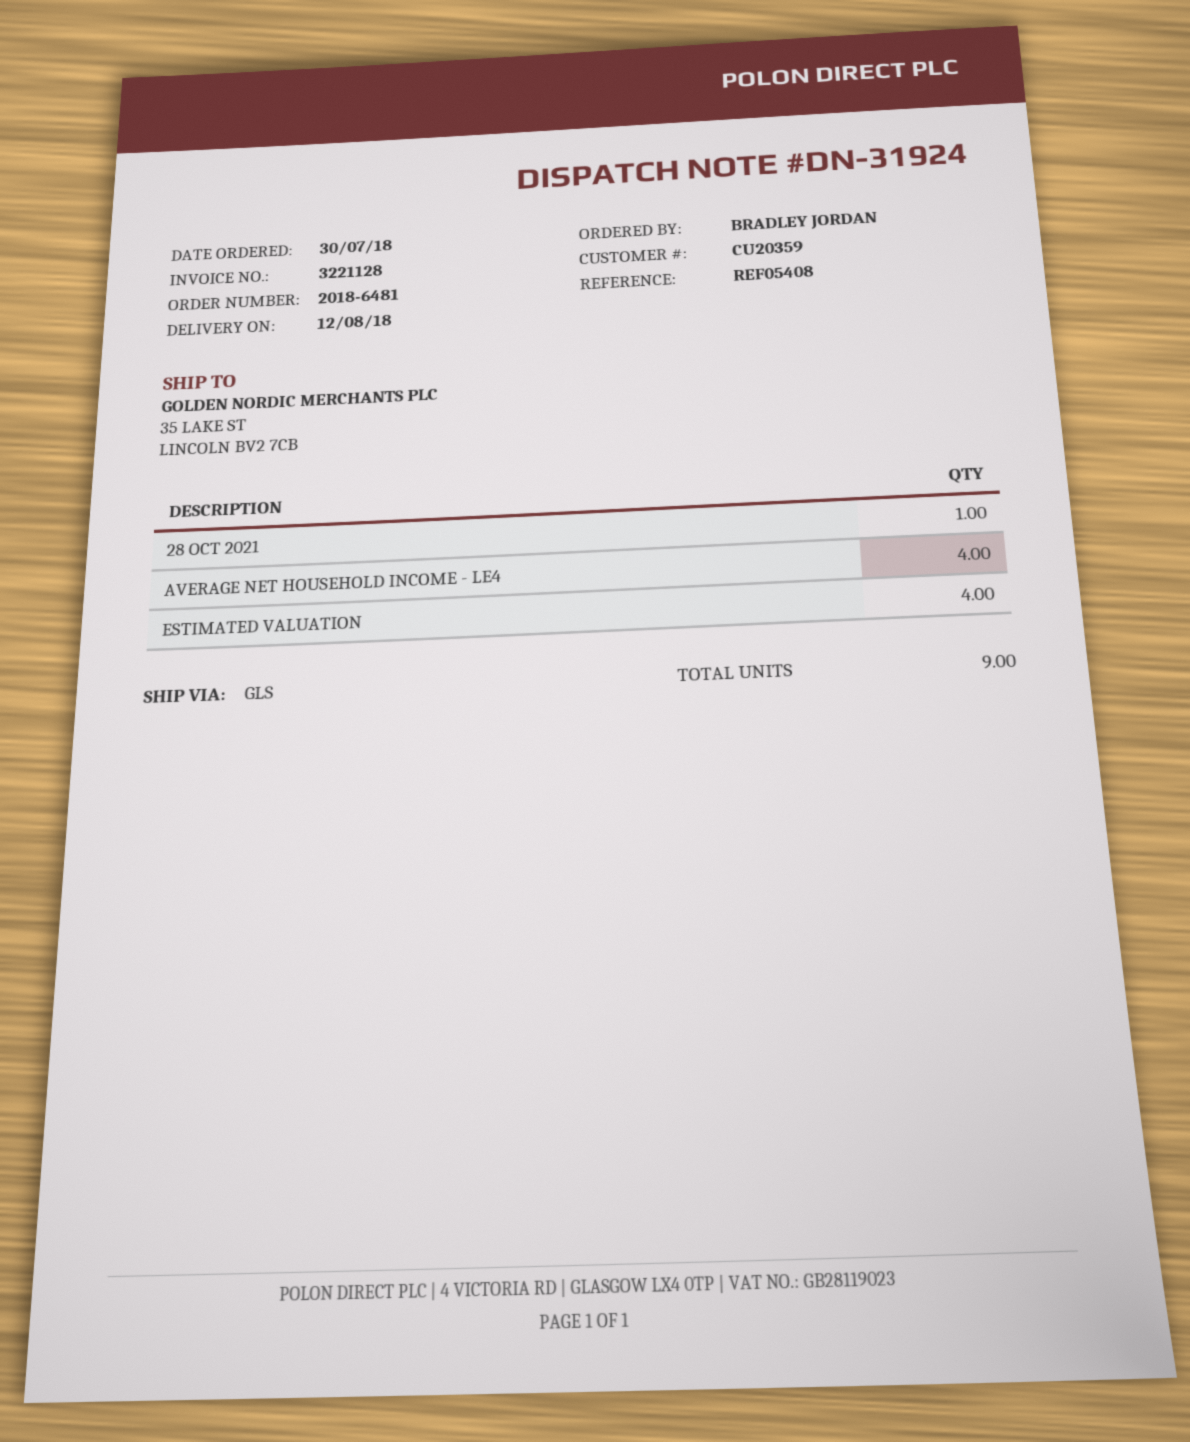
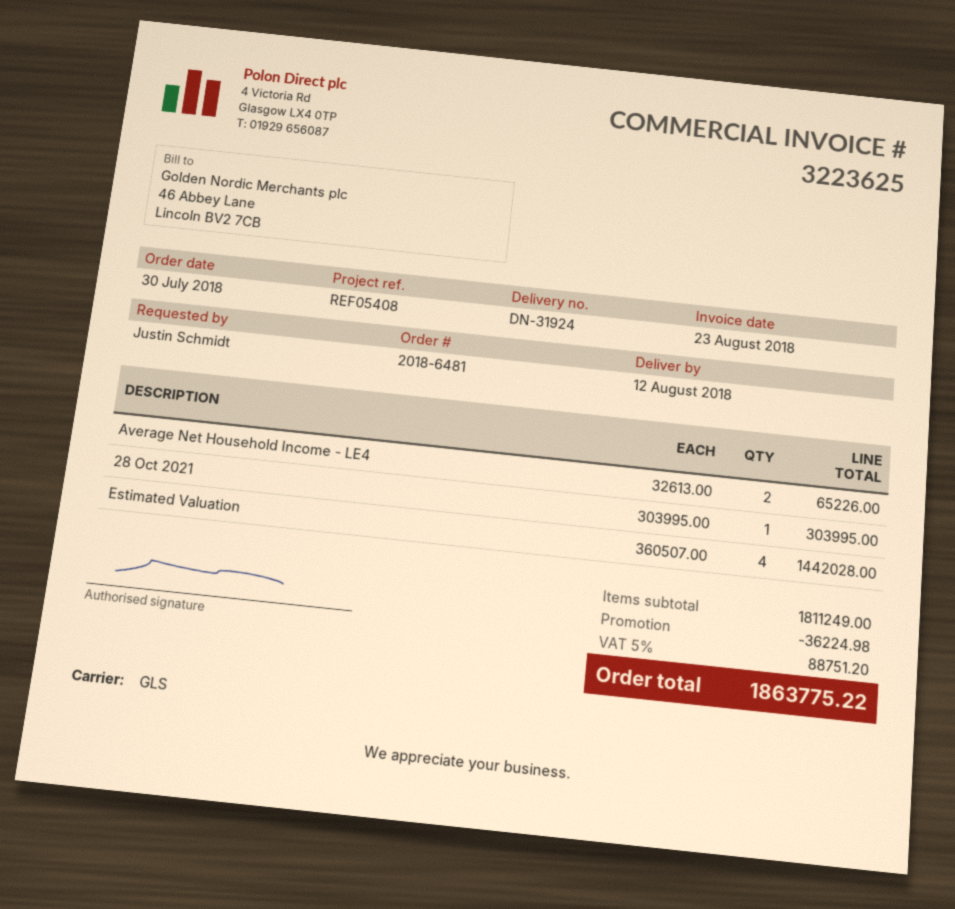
invoice number: 3221128 -> 3223625
ordered by: BRADLEY JORDAN -> Justin Schmidt
AVERAGE NET HOUSEHOLD INCOME - LE4: 4 -> 2

